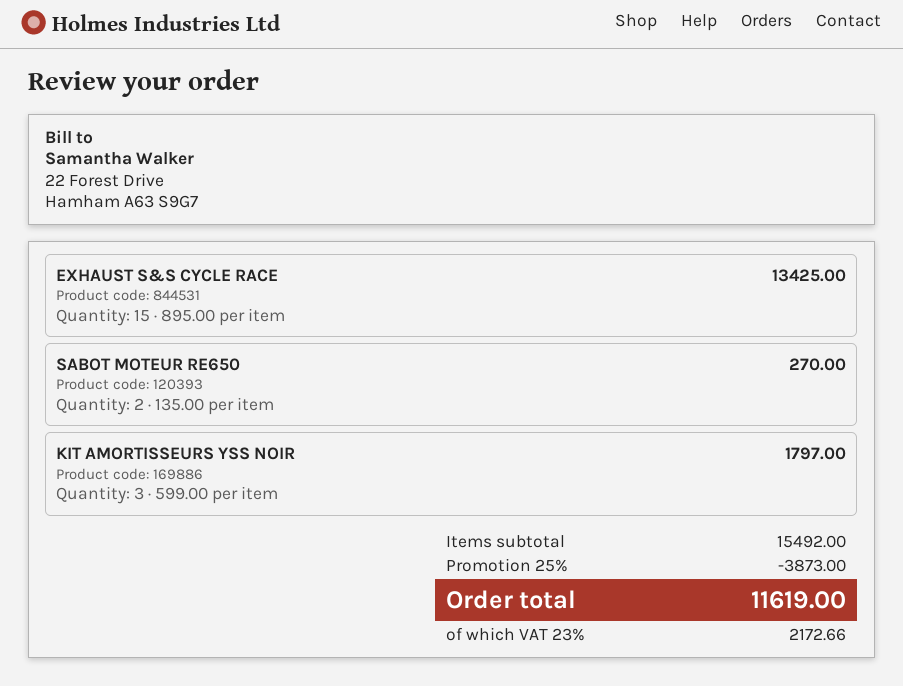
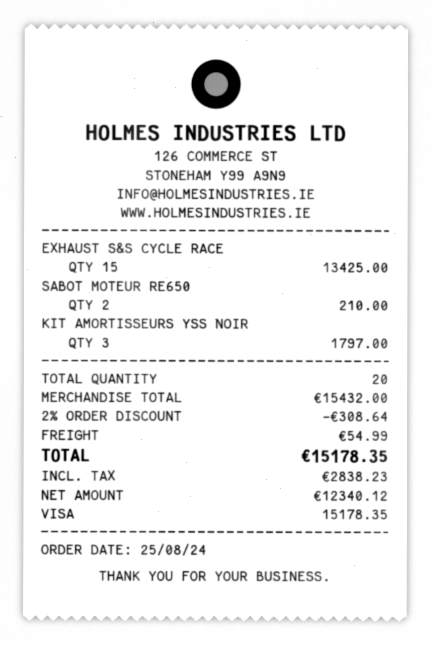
SABOT MOTEUR RE650: 2 for 270.00 -> 2 for 210.00
subtotal: 15492.00 -> 15432.00
discount: 25% = 3873.00 -> 2% = 308.64
shipping: none -> 54.99
tax: 2172.66 -> 2838.23
total: 11619.00 -> 15178.35

